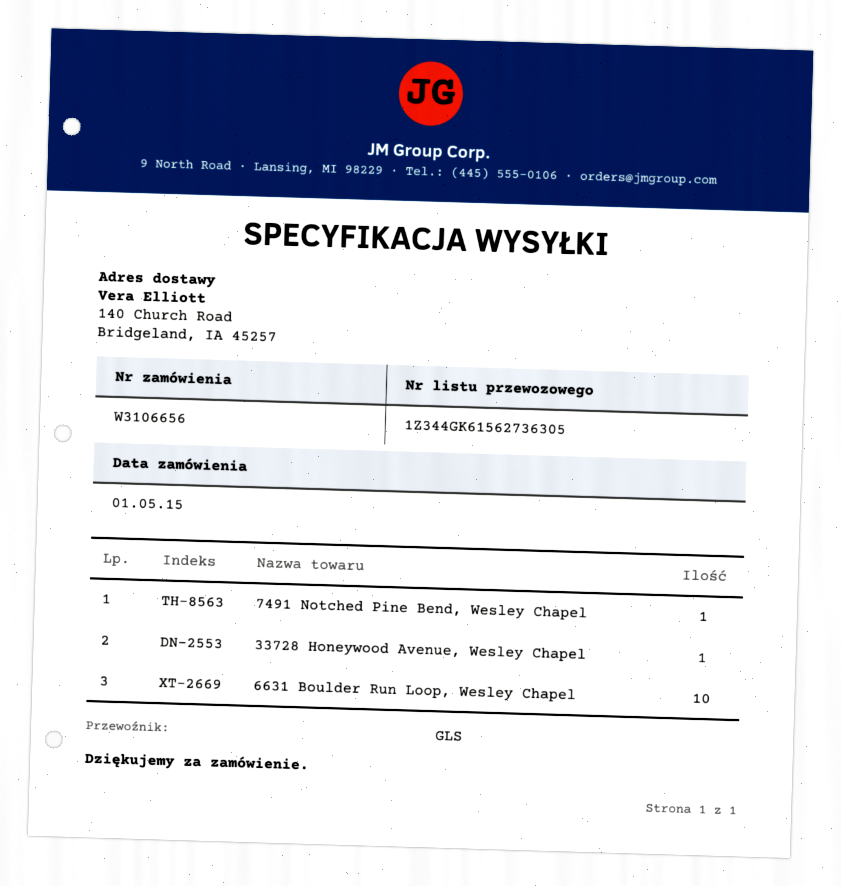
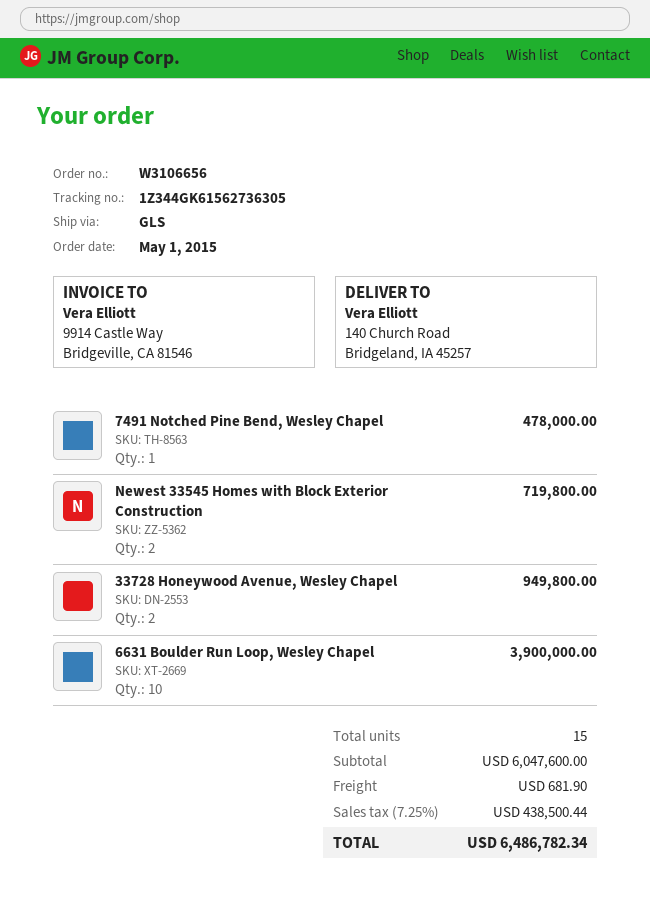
33728 Honeywood Avenue, Wesley Chapel: 1 -> 2
Newest 33545 Homes with Block Exterior Construction: none -> 2

